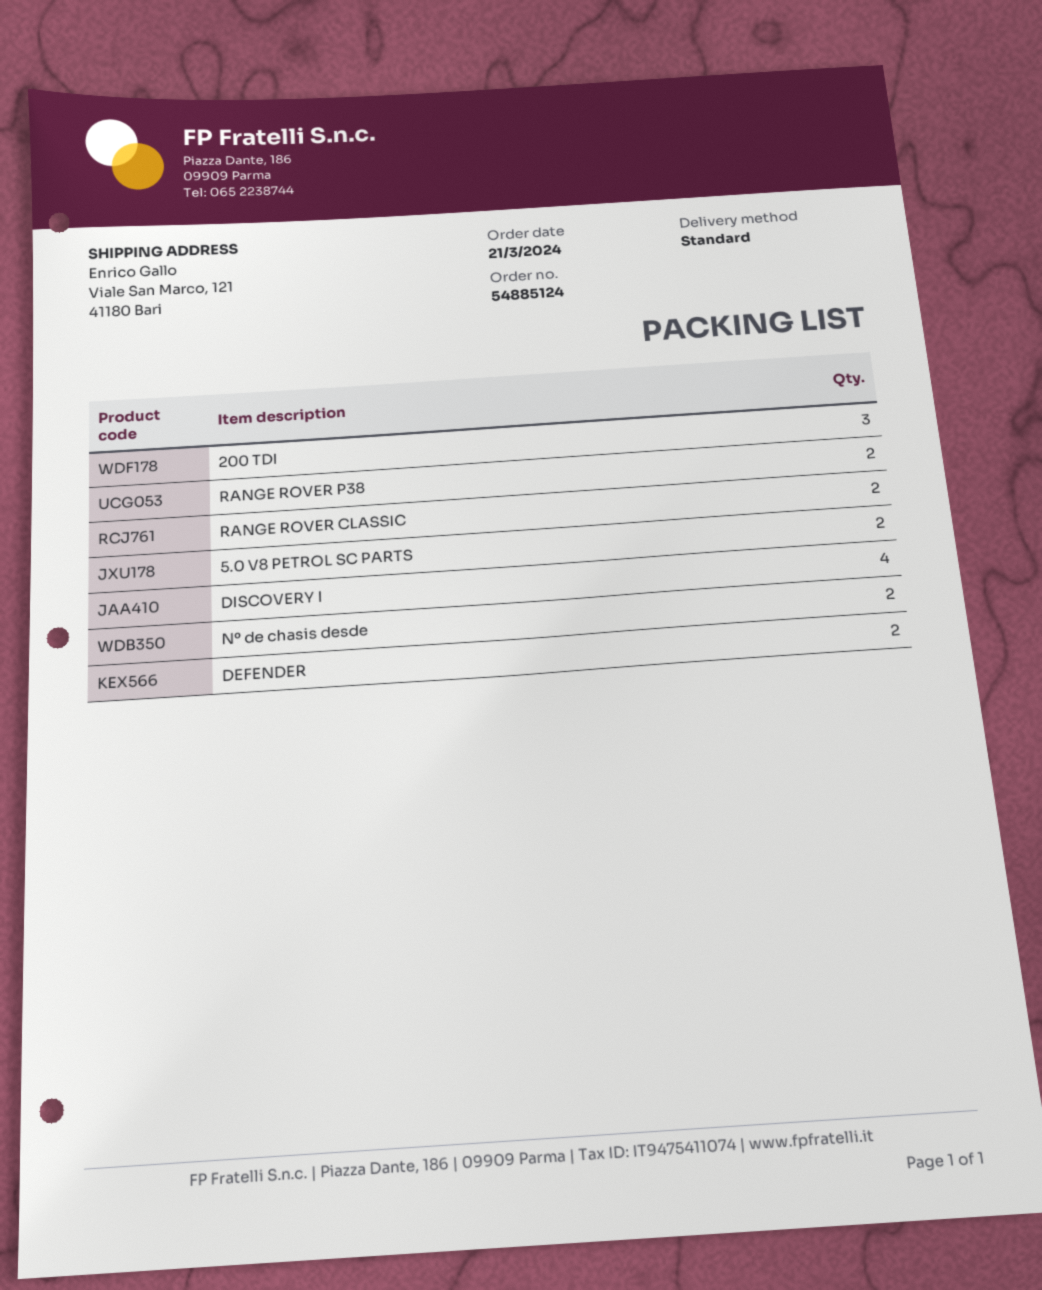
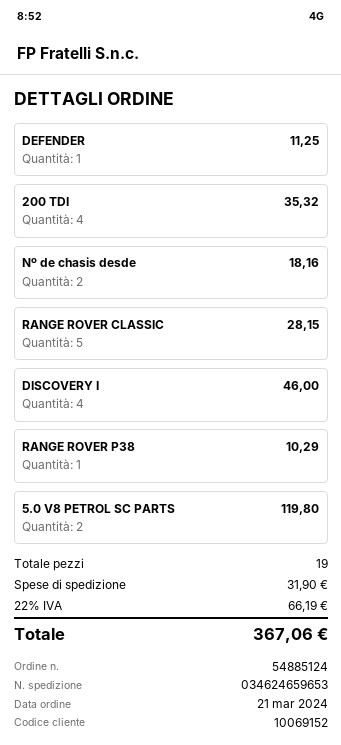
200 TDI: 3 -> 4
RANGE ROVER P38: 2 -> 1
RANGE ROVER CLASSIC: 2 -> 5
DEFENDER: 2 -> 1

